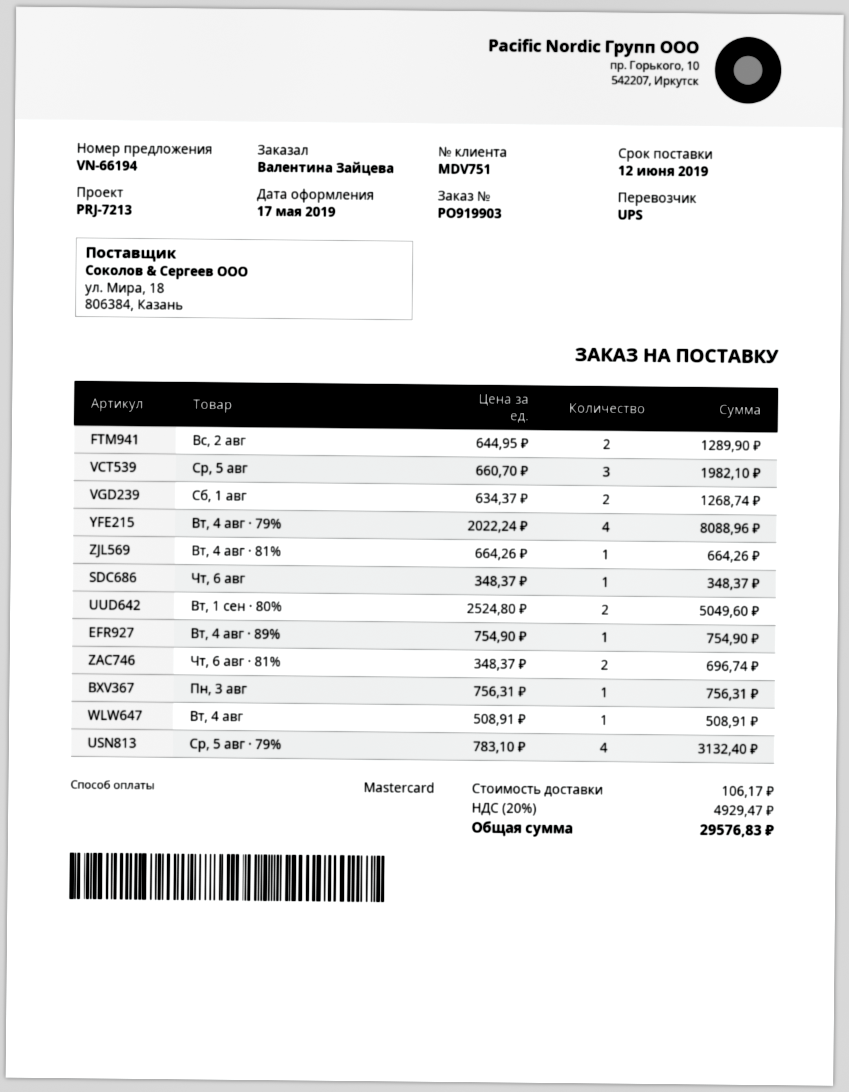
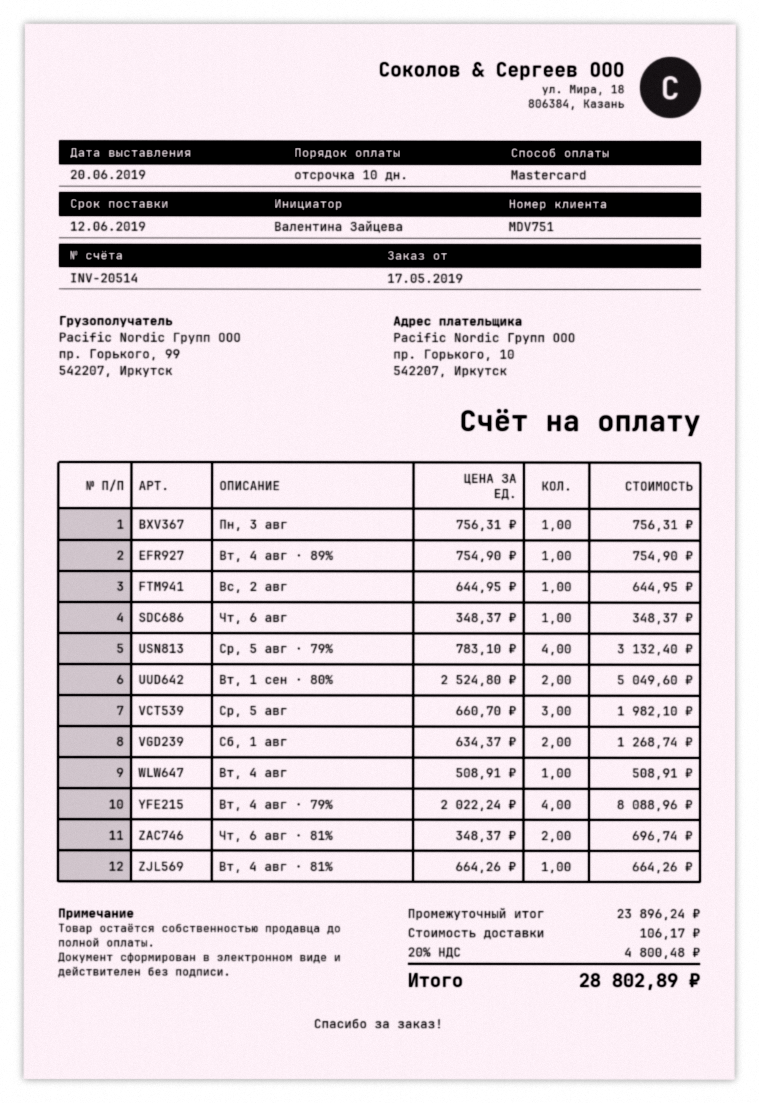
Вс, 2 авг: 2 x 644.95 = 1289.90 -> 1 x 644.95 = 644.95
tax: 20% = 4929.47 -> 20% = 4800.48
total: 29576.83 -> 28802.89

